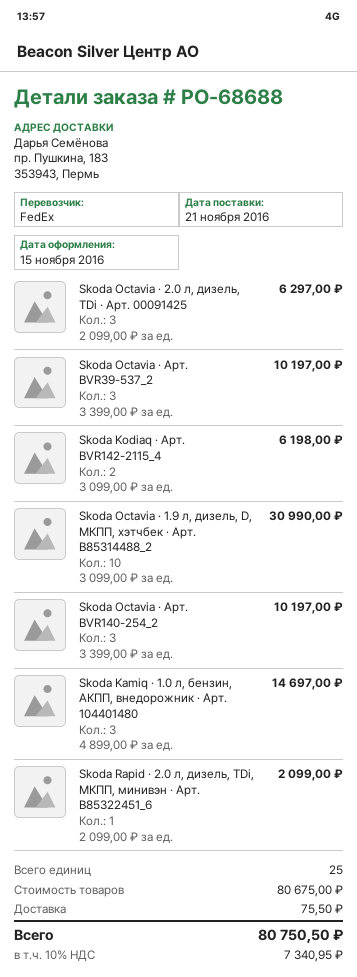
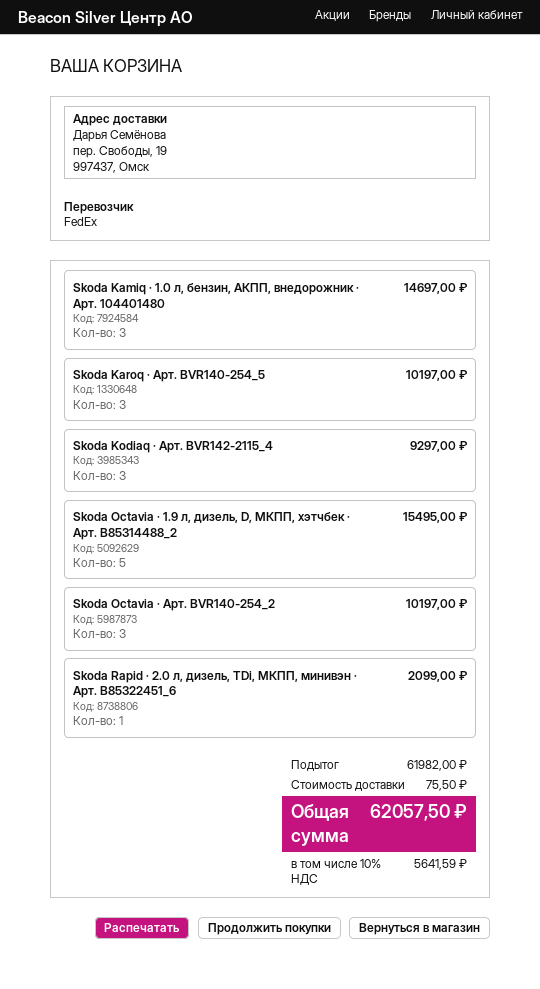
ship to: пр. Пушкина, 183, 353943, Пермь -> пер. Свободы, 19, 997437, Омск
Skoda Octavia · 2.0 л, дизель, TDi · Арт. 00091425: 3 for 6297.00 -> none
Skoda Octavia · Арт. BVR39-537_2: 3 for 10197.00 -> none
Skoda Kodiaq · Арт. BVR142-2115_4: 2 for 6198.00 -> 3 for 9297.00
Skoda Octavia · 1.9 л, дизель, D, МКПП, хэтчбек · Арт. B85314488_2: 10 for 30990.00 -> 5 for 15495.00
Skoda Karoq · Арт. BVR140-254_5: none -> 3 for 10197.00
subtotal: 80675.00 -> 61982.00
tax: 10% = 7340.95 -> 10% = 5641.59
total: 80750.50 -> 62057.50

